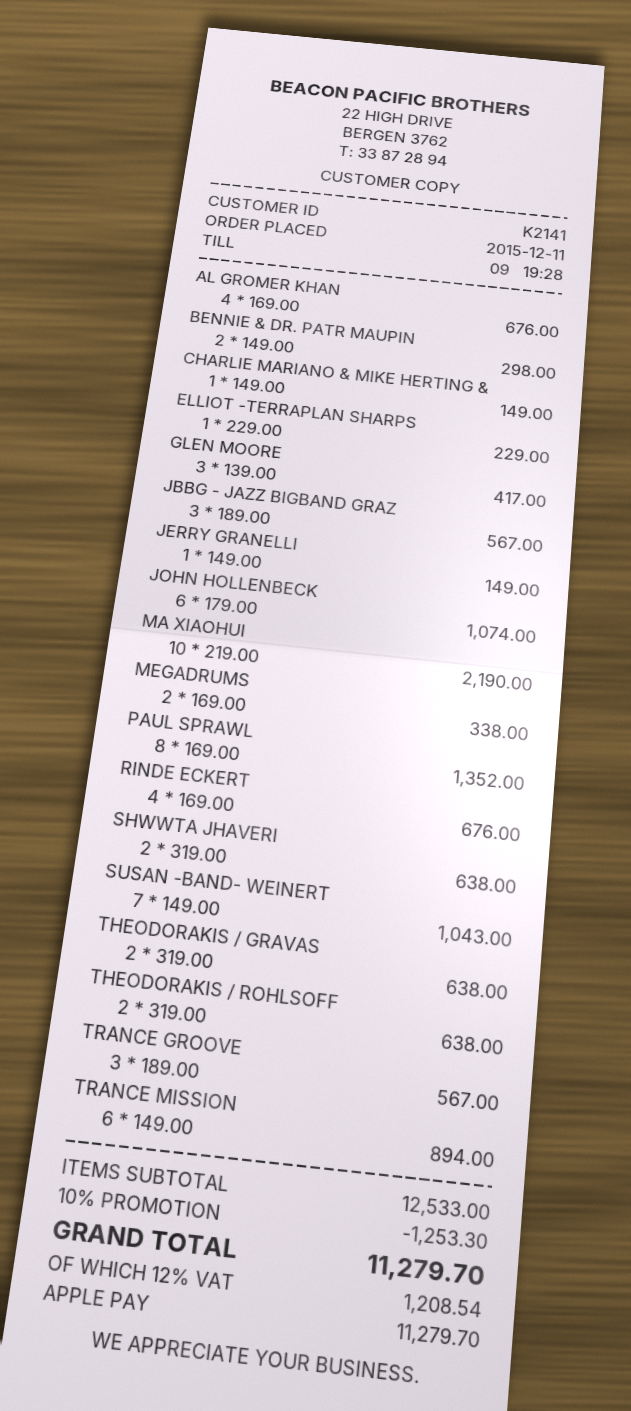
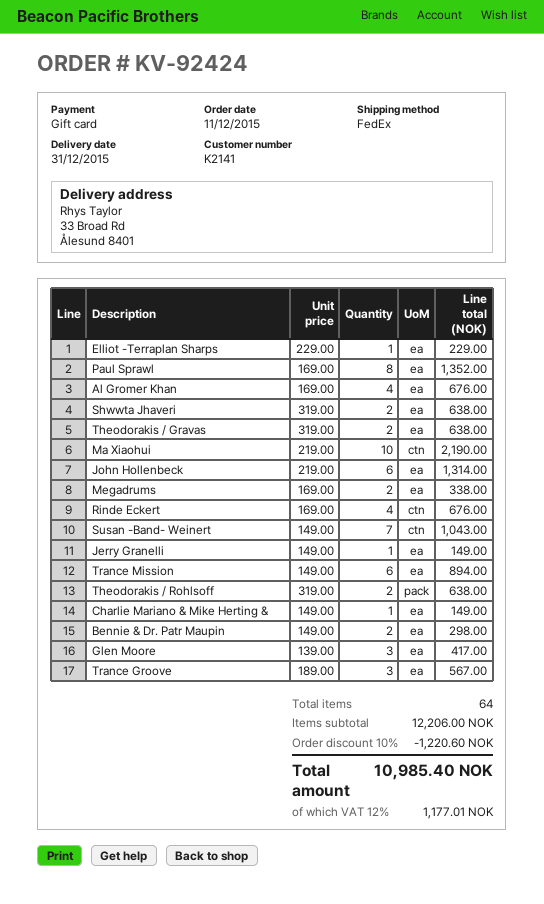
payment method: Apple Pay -> gift card
JBBG - JAZZ BIGBAND GRAZ: 3 x 189.00 = 567.00 -> none
JOHN HOLLENBECK: 6 x 179.00 = 1074.00 -> 6 x 219.00 = 1314.00
subtotal: 12533.00 -> 12206.00
discount: 10% = 1253.30 -> 10% = 1220.60
tax: 12% = 1208.54 -> 12% = 1177.01
total: 11279.70 -> 10985.40

